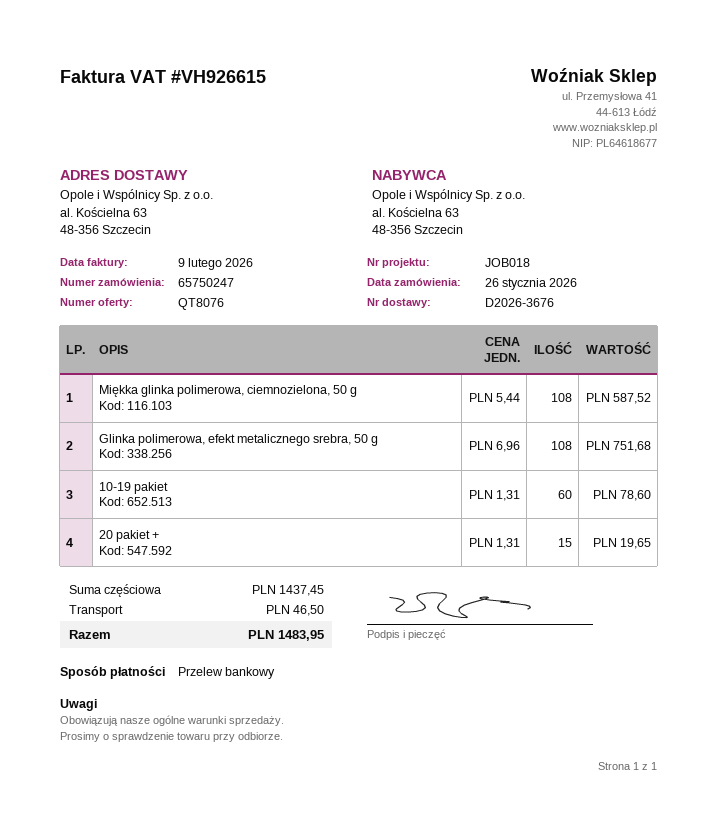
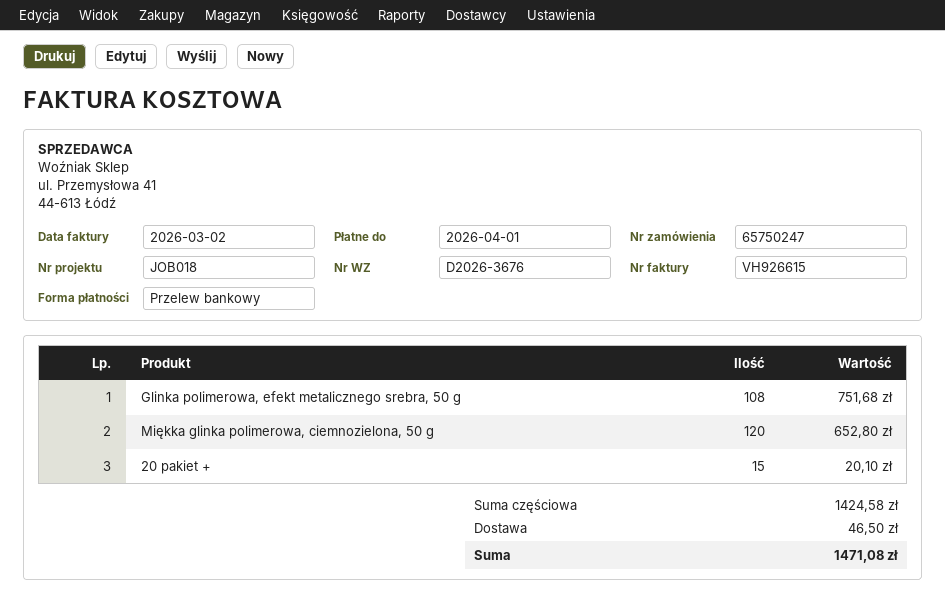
invoice date: 2026-02-09 -> 2026-03-02
Miękka glinka polimerowa, ciemnozielona, 50 g: 108 for 587.52 -> 120 for 652.80
10-19 pakiet: 60 for 78.60 -> none
20 pakiet +: 15 for 19.65 -> 15 for 20.10
subtotal: 1437.45 -> 1424.58
total: 1483.95 -> 1471.08

